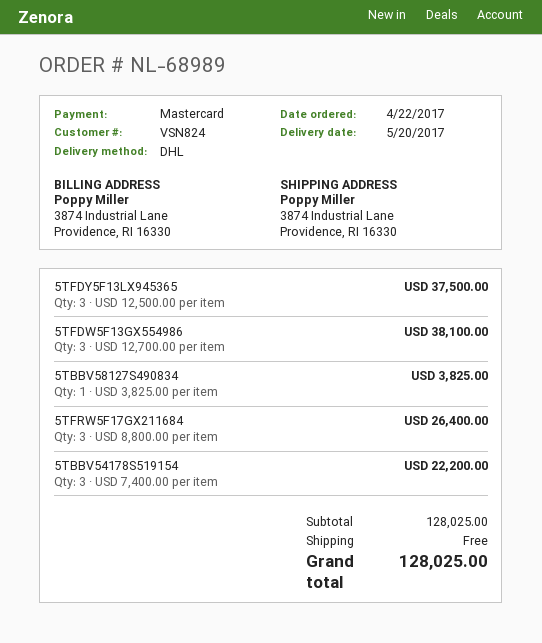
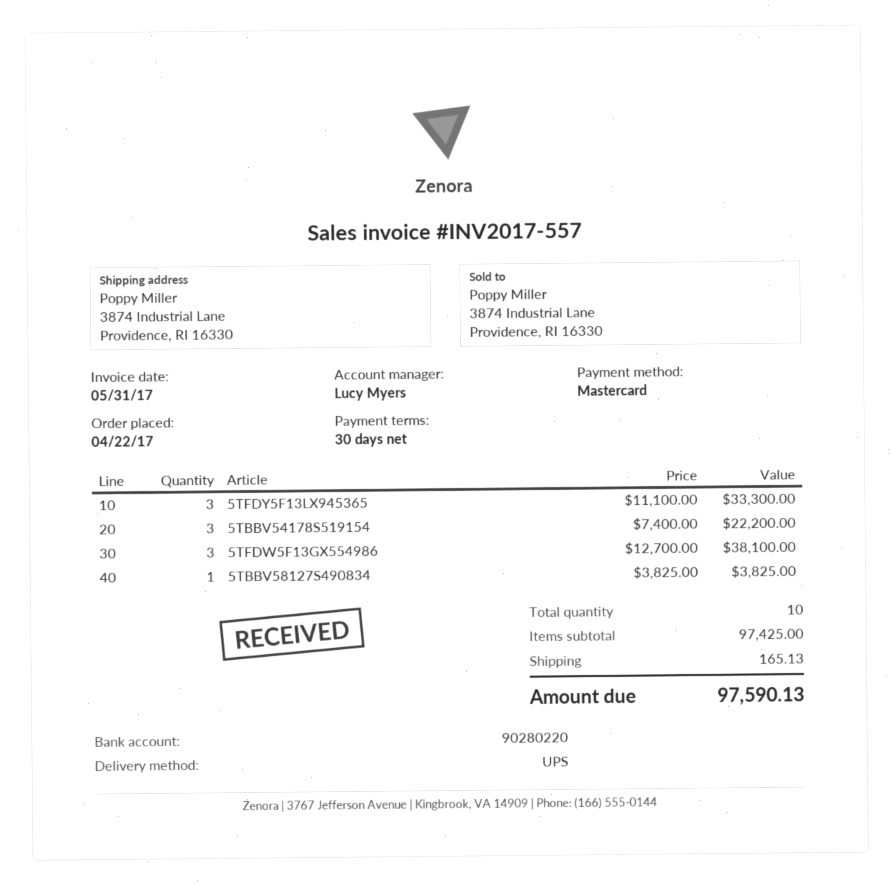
shipping method: DHL -> UPS
5TFDY5F13LX945365: 3 x 12500.00 = 37500.00 -> 3 x 11100.00 = 33300.00
5TFRW5F17GX211684: 3 x 8800.00 = 26400.00 -> none
subtotal: 128025.00 -> 97425.00
shipping: 0.00 -> 165.13
total: 128025.00 -> 97590.13

